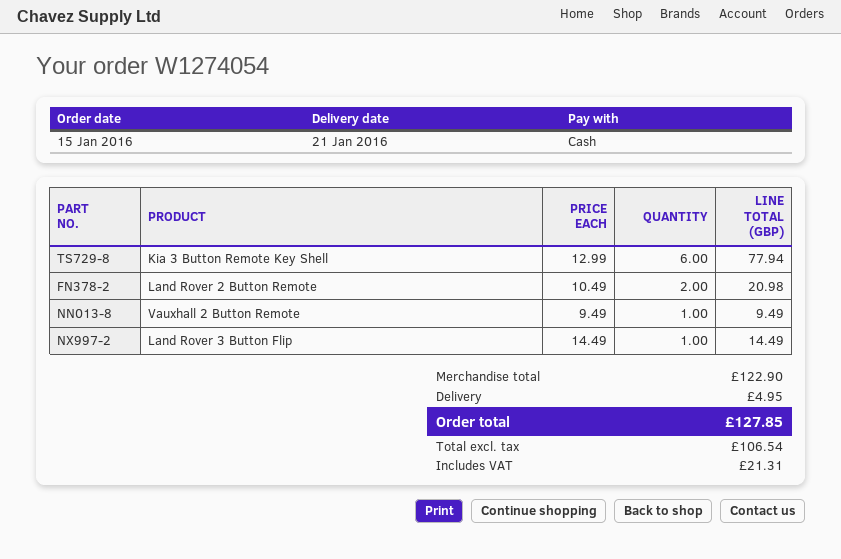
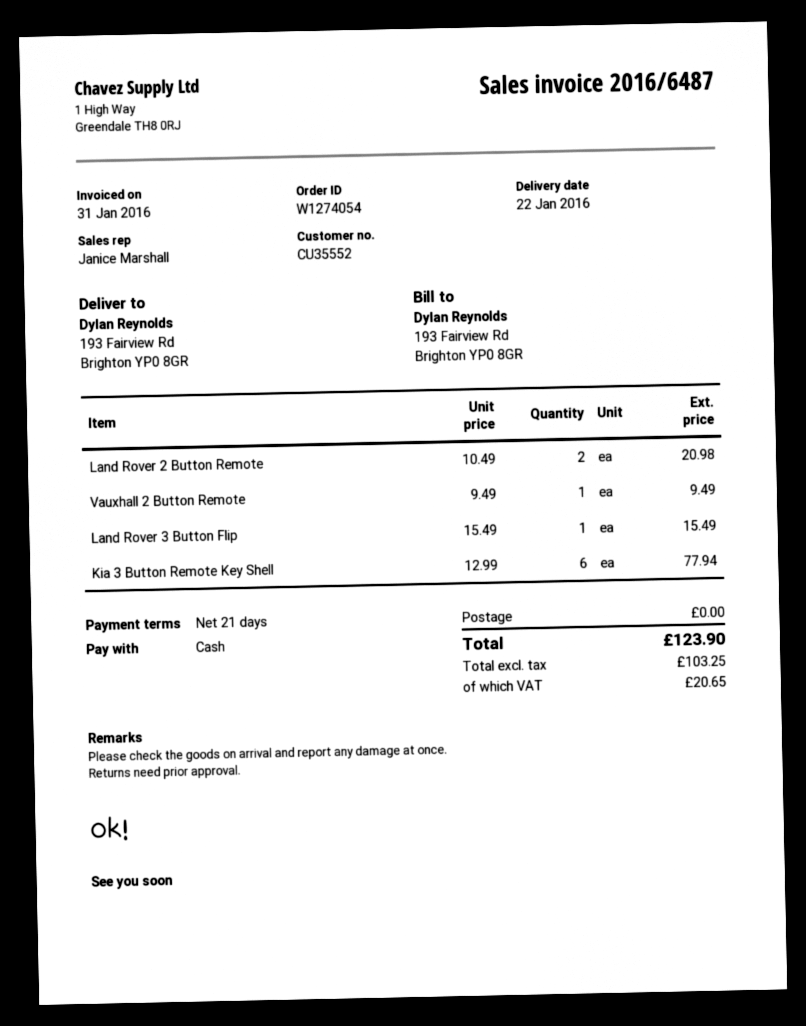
delivery date: 2016-01-21 -> 2016-01-22
Land Rover 3 Button Flip: 1 x 14.49 = 14.49 -> 1 x 15.49 = 15.49
shipping: 4.95 -> 0.00
net: 106.54 -> 103.25
tax: 21.31 -> 20.65
total: 127.85 -> 123.90

